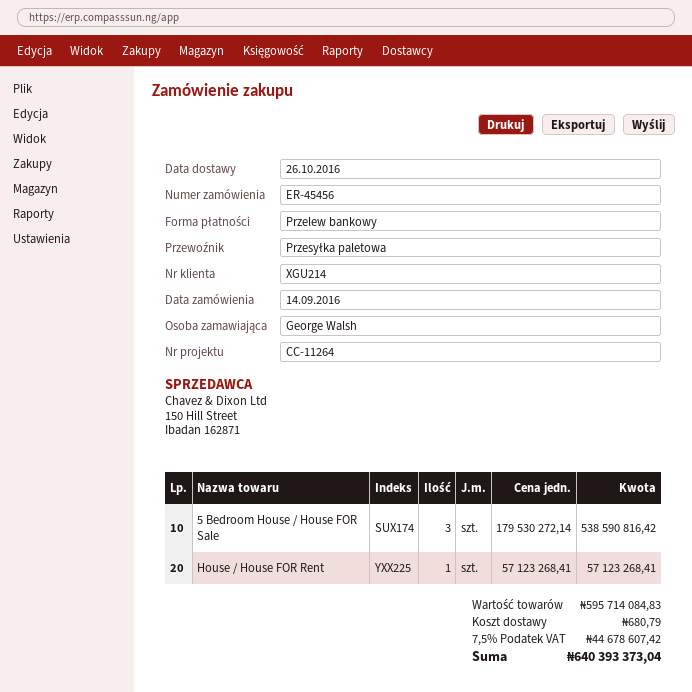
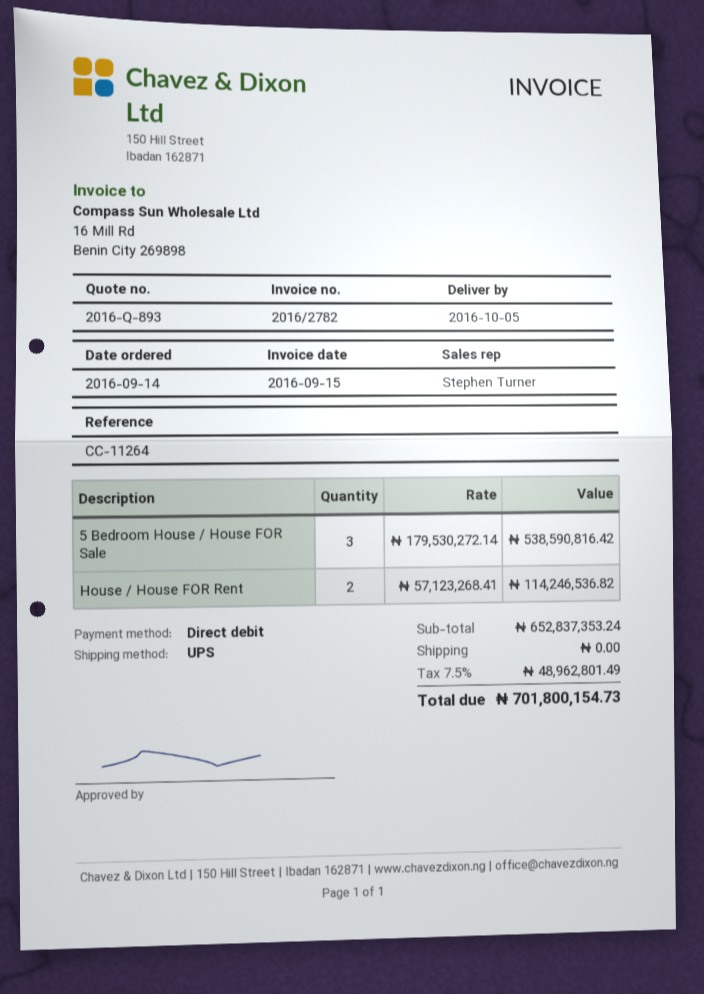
delivery date: 2016-10-26 -> 2016-10-05
payment method: bank transfer -> direct debit
shipping method: pallet freight -> UPS
House / House FOR Rent: 1 x 57123268.41 = 57123268.41 -> 2 x 57123268.41 = 114246536.82
subtotal: 595714084.83 -> 652837353.24
shipping: 680.79 -> 0.00
tax: 7.5% = 44678607.42 -> 7.5% = 48962801.49
total: 640393373.04 -> 701800154.73

